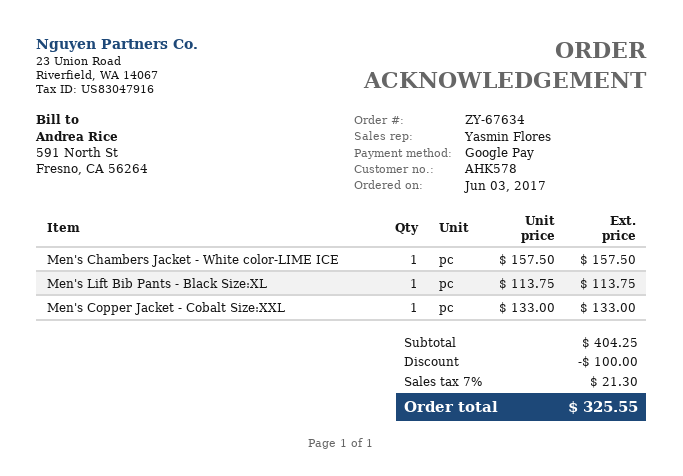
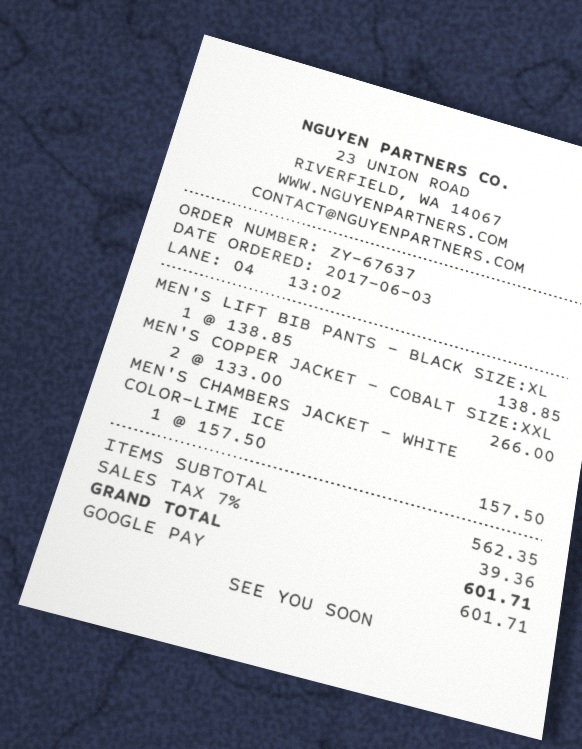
order number: ZY-67634 -> ZY-67637
Men's Lift Bib Pants - Black Size:XL: 1 x 113.75 = 113.75 -> 1 x 138.85 = 138.85
Men's Copper Jacket - Cobalt Size:XXL: 1 x 133.00 = 133.00 -> 2 x 133.00 = 266.00
subtotal: 404.25 -> 562.35
discount: 100.00 -> none
tax: 7% = 21.30 -> 7% = 39.36
total: 325.55 -> 601.71

